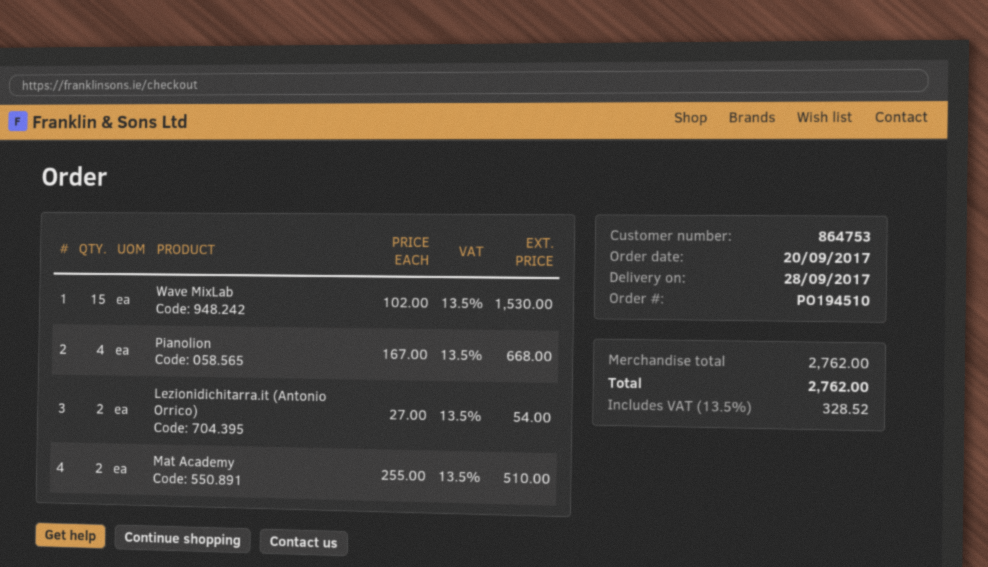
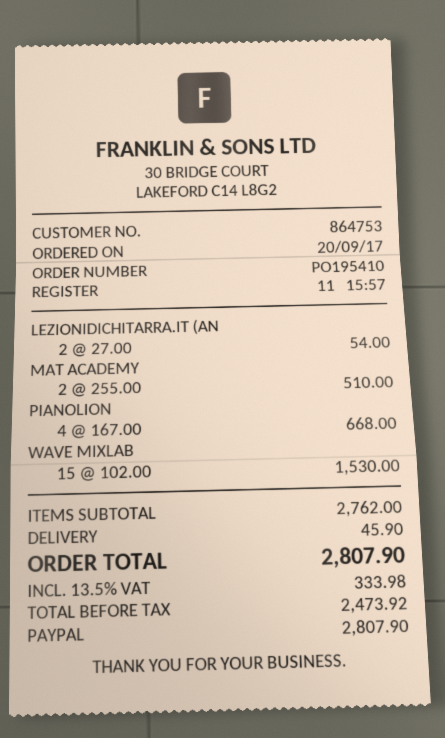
order number: PO194510 -> PO195410
shipping: none -> 45.90
tax: 13.5% = 328.52 -> 13.5% = 333.98
total: 2762.00 -> 2807.90

